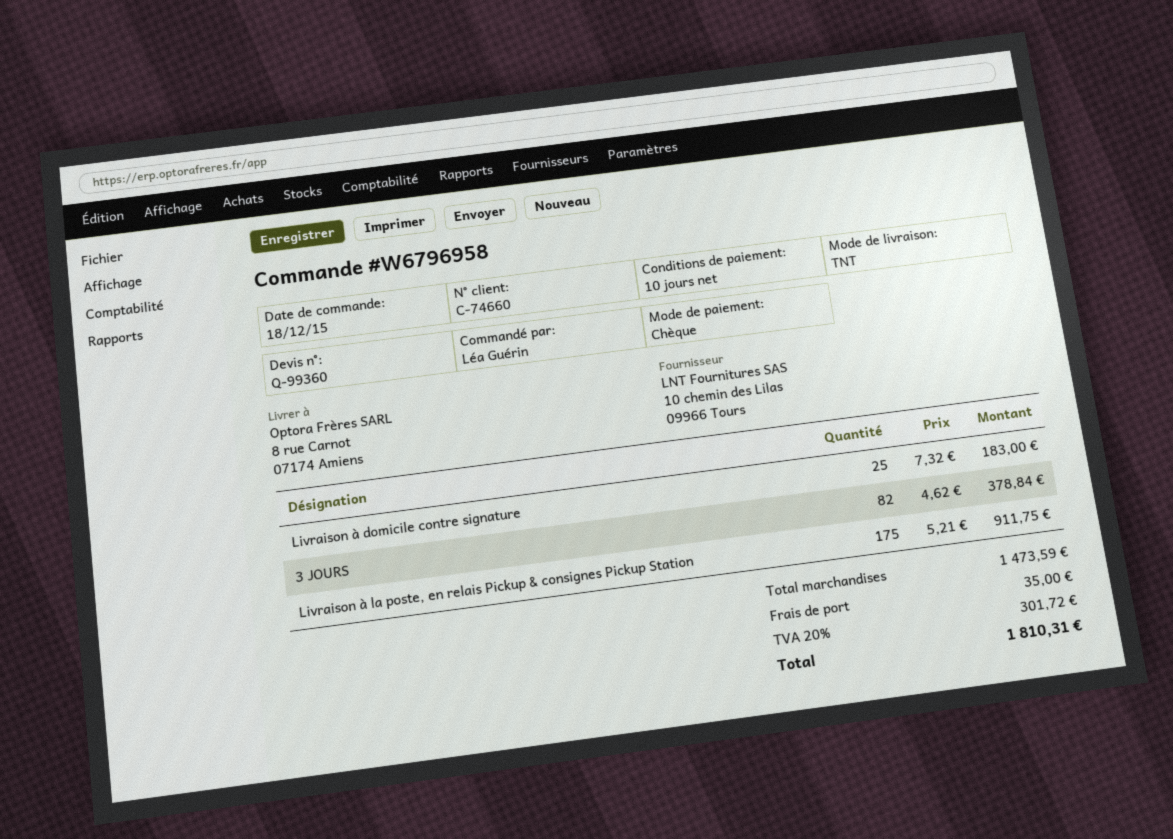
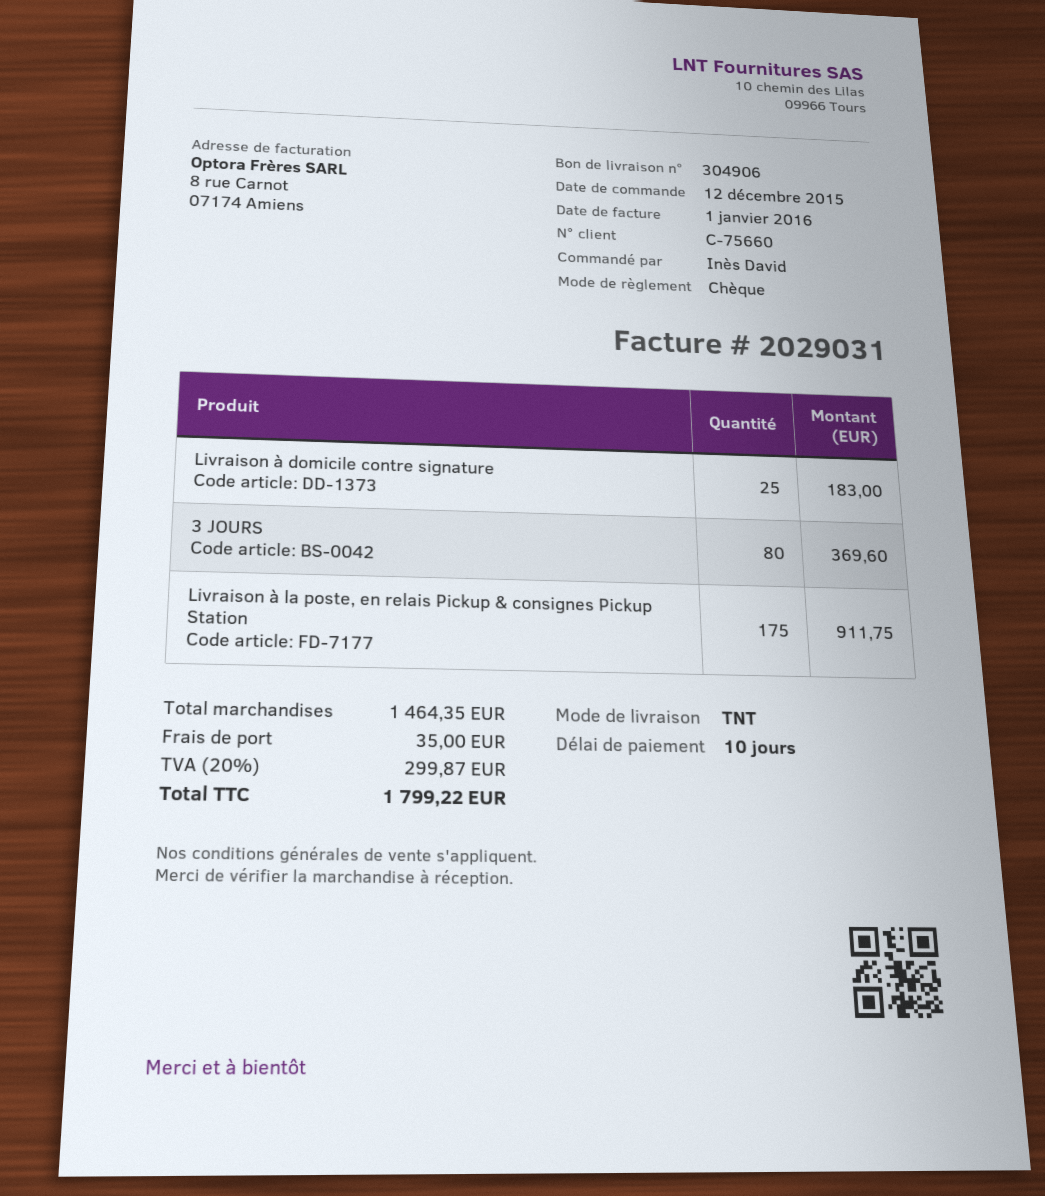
order date: 2015-12-18 -> 2015-12-12
customer number: C-74660 -> C-75660
ordered by: Léa Guérin -> Inès David
3 JOURS: 82 for 378.84 -> 80 for 369.60
subtotal: 1473.59 -> 1464.35
tax: 20% = 301.72 -> 20% = 299.87
total: 1810.31 -> 1799.22

